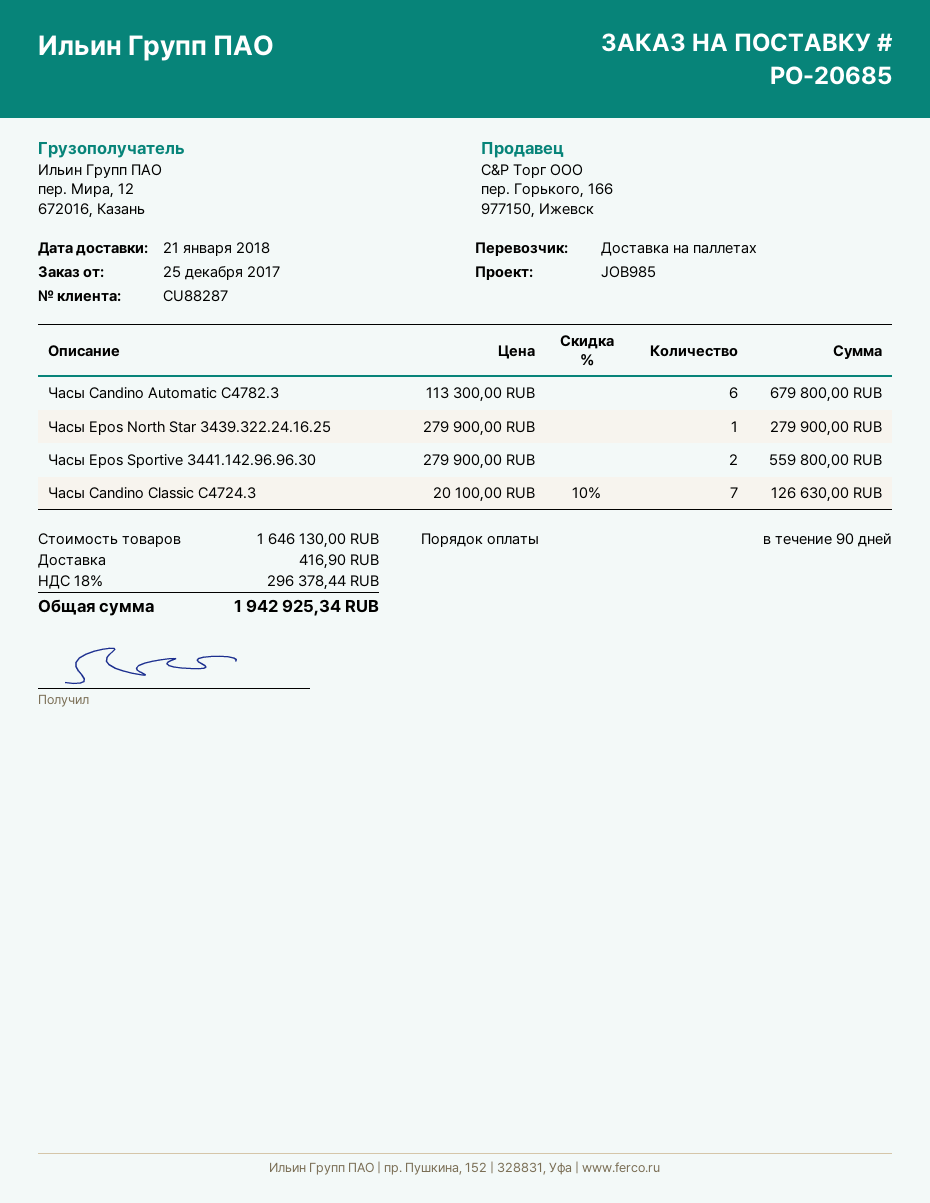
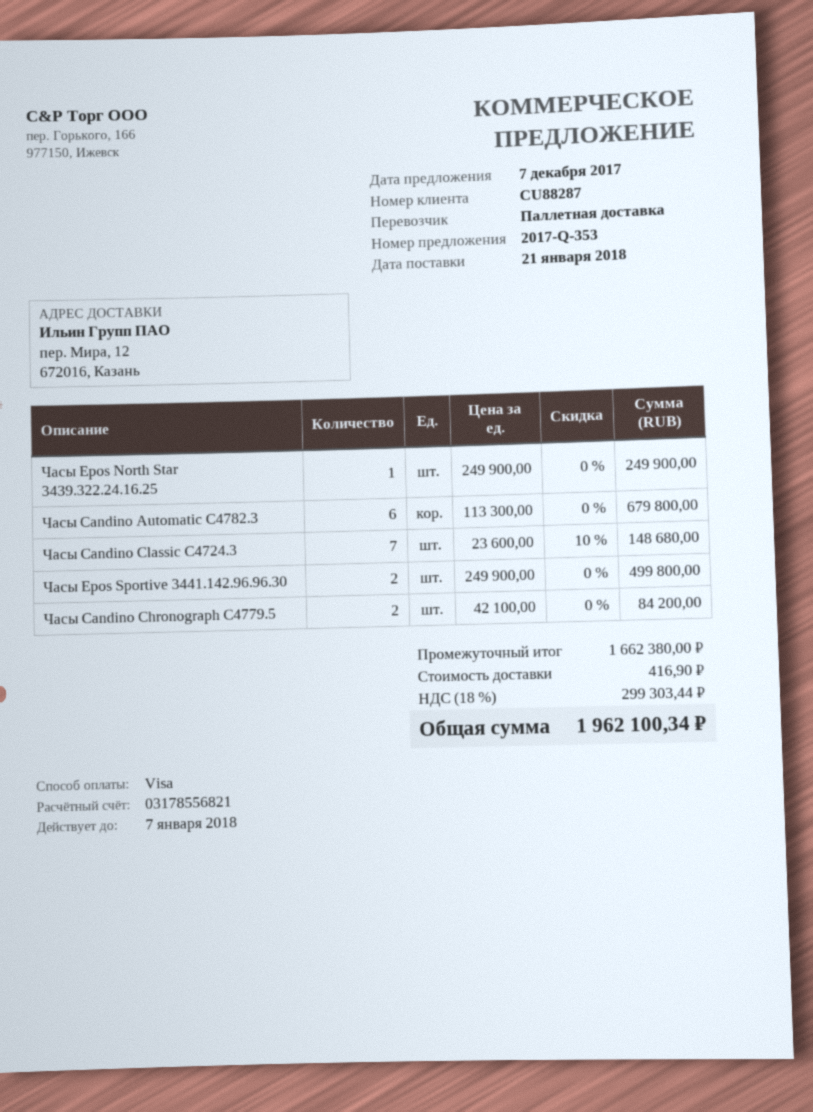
Часы Epos North Star 3439.322.24.16.25: 1 x 279900.00 = 279900.00 -> 1 x 249900.00 = 249900.00
Часы Epos Sportive 3441.142.96.96.30: 2 x 279900.00 = 559800.00 -> 2 x 249900.00 = 499800.00
Часы Candino Classic C4724.3: 7 x 20100.00 - 10% = 126630.00 -> 7 x 23600.00 - 10% = 148680.00
Часы Candino Chronograph C4779.5: none -> 2 x 42100.00 = 84200.00
subtotal: 1646130.00 -> 1662380.00
tax: 18% = 296378.44 -> 18% = 299303.44
total: 1942925.34 -> 1962100.34

